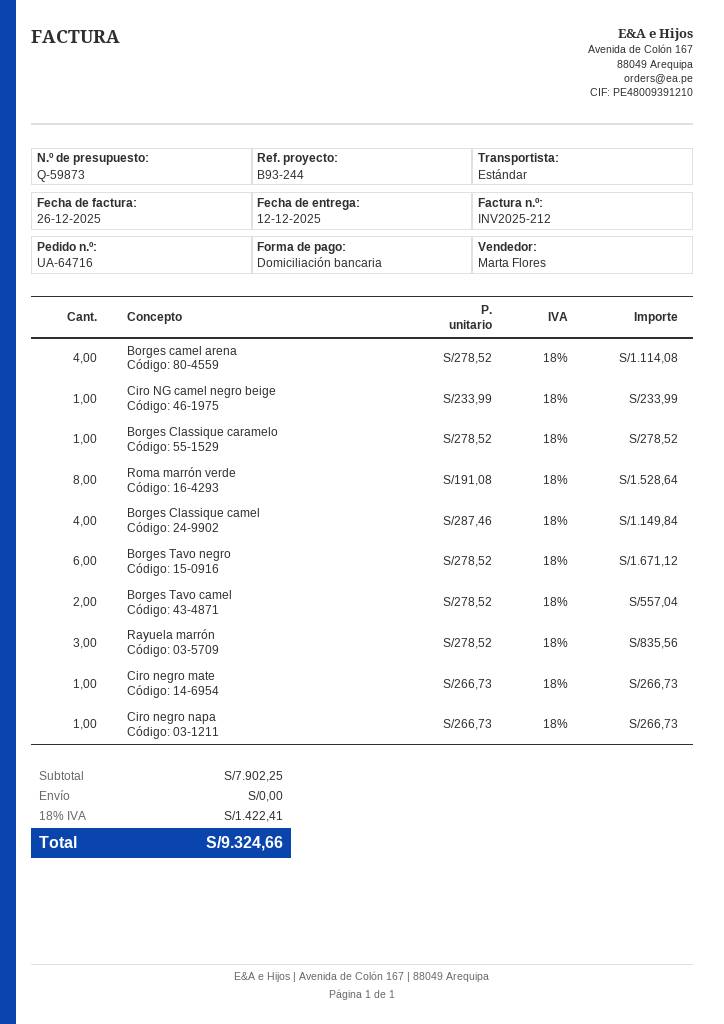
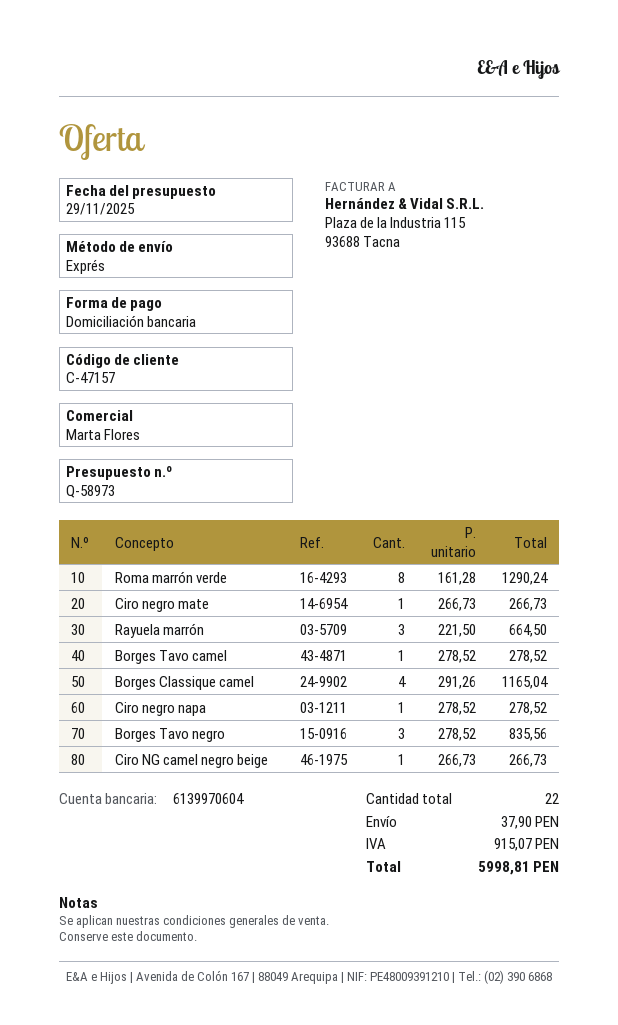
quote number: Q-59873 -> Q-58973
shipping method: standard -> express
Borges camel arena: 4 x 278.52 = 1114.08 -> none
Ciro NG camel negro beige: 1 x 233.99 = 233.99 -> 1 x 266.73 = 266.73
Borges Classique caramelo: 1 x 278.52 = 278.52 -> none
Roma marrón verde: 8 x 191.08 = 1528.64 -> 8 x 161.28 = 1290.24
Borges Classique camel: 4 x 287.46 = 1149.84 -> 4 x 291.26 = 1165.04
Borges Tavo negro: 6 x 278.52 = 1671.12 -> 3 x 278.52 = 835.56
Borges Tavo camel: 2 x 278.52 = 557.04 -> 1 x 278.52 = 278.52
Rayuela marrón: 3 x 278.52 = 835.56 -> 3 x 221.50 = 664.50
Ciro negro napa: 1 x 266.73 = 266.73 -> 1 x 278.52 = 278.52
shipping: 0.00 -> 37.90
tax: 1422.41 -> 915.07
total: 9324.66 -> 5998.81

